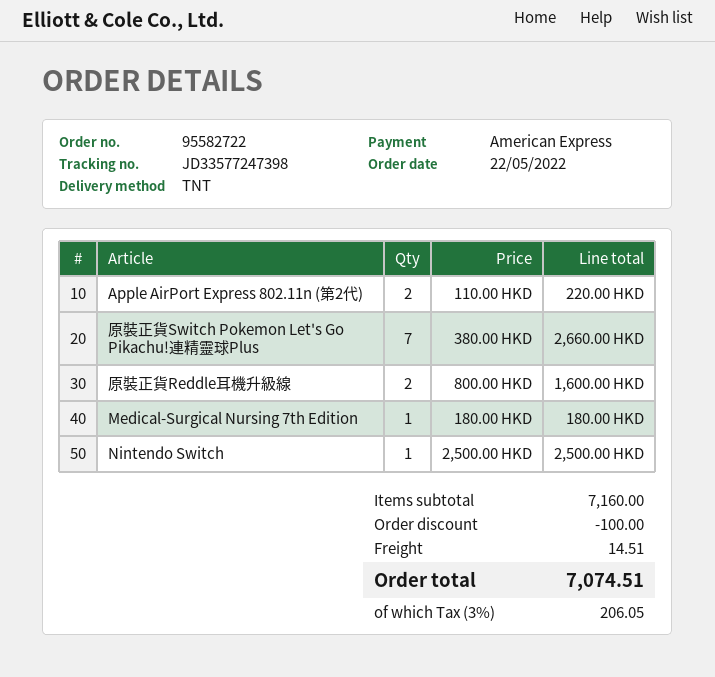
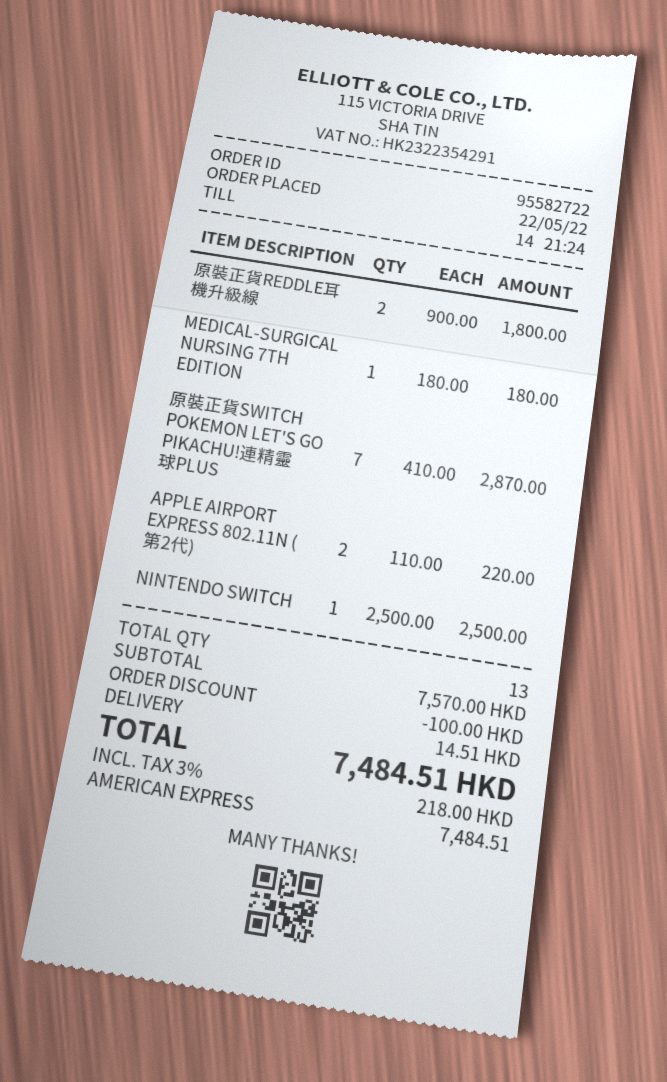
原裝正貨Switch Pokemon Let's Go Pikachu!連精靈球Plus: 7 x 380.00 = 2660.00 -> 7 x 410.00 = 2870.00
原裝正貨Reddle耳機升級線: 2 x 800.00 = 1600.00 -> 2 x 900.00 = 1800.00
subtotal: 7160.00 -> 7570.00
tax: 3% = 206.05 -> 3% = 218.00
total: 7074.51 -> 7484.51

